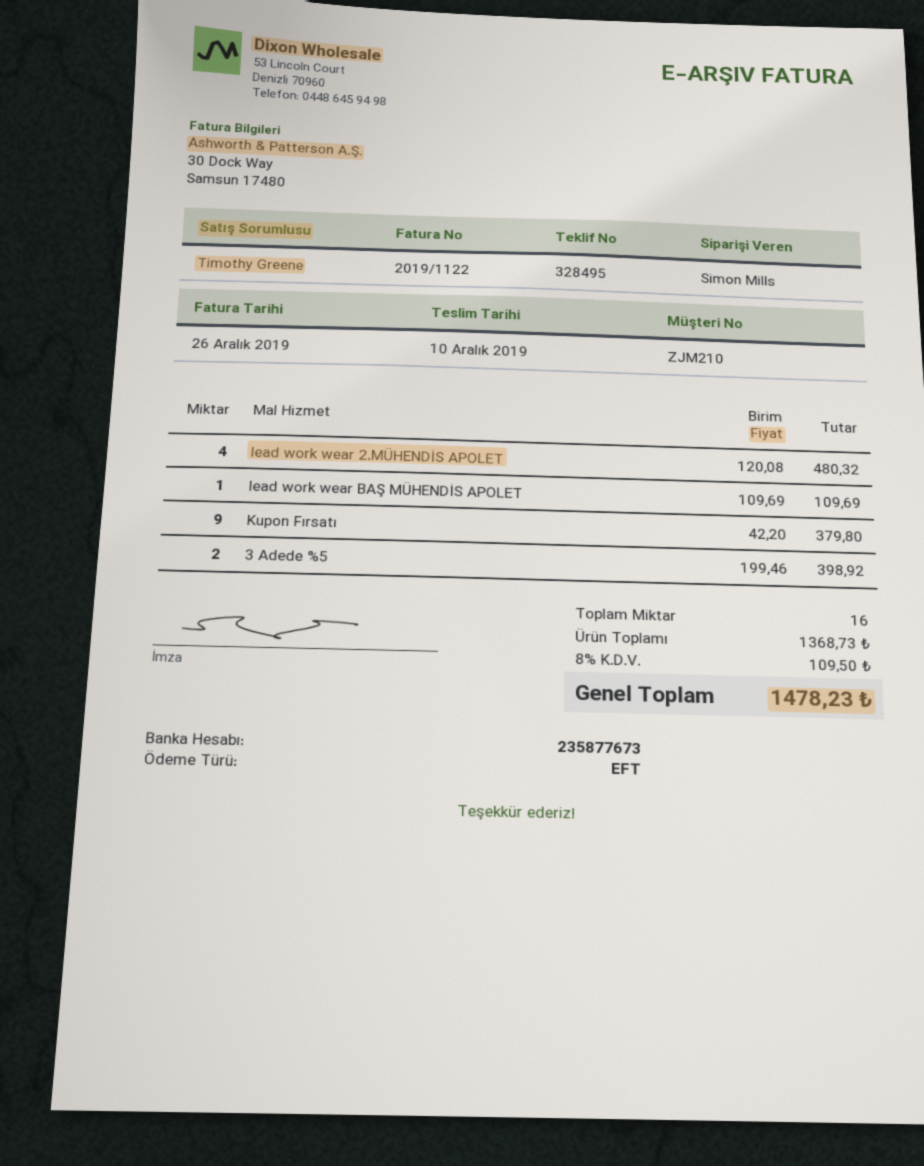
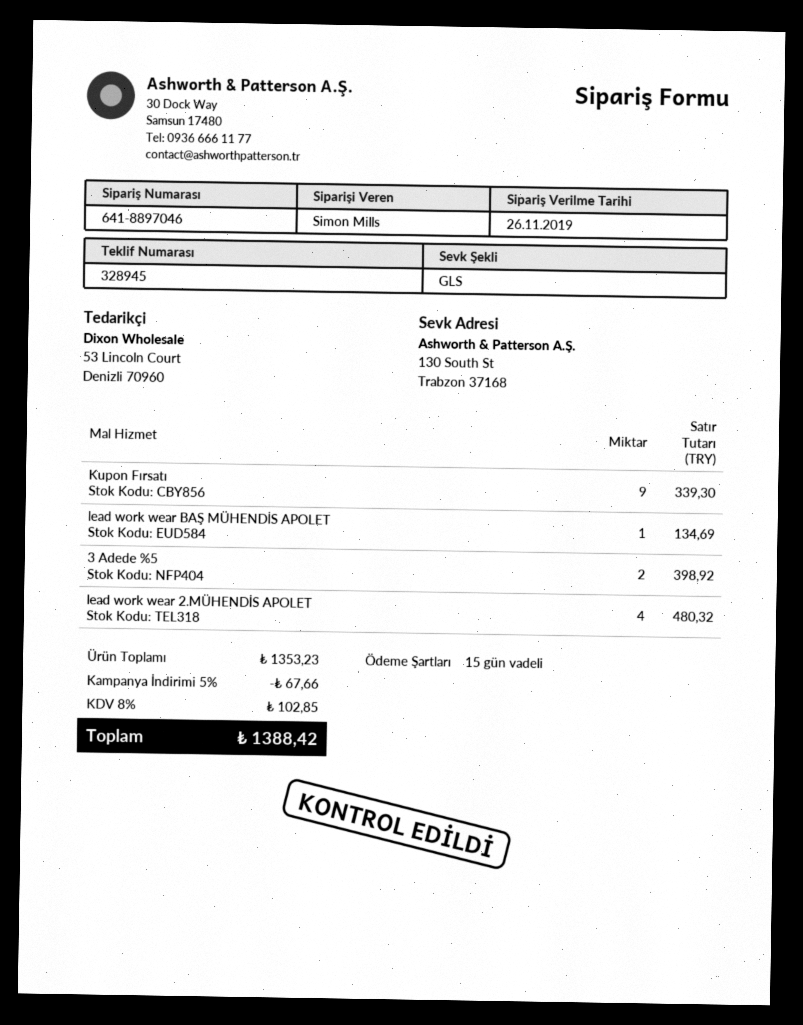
quote number: 328495 -> 328945
lead work wear BAŞ MÜHENDİS APOLET: 1 for 109.69 -> 1 for 134.69
Kupon Fırsatı: 9 for 379.80 -> 9 for 339.30
subtotal: 1368.73 -> 1353.23
discount: none -> 5% = 67.66
tax: 8% = 109.50 -> 8% = 102.85
total: 1478.23 -> 1388.42

